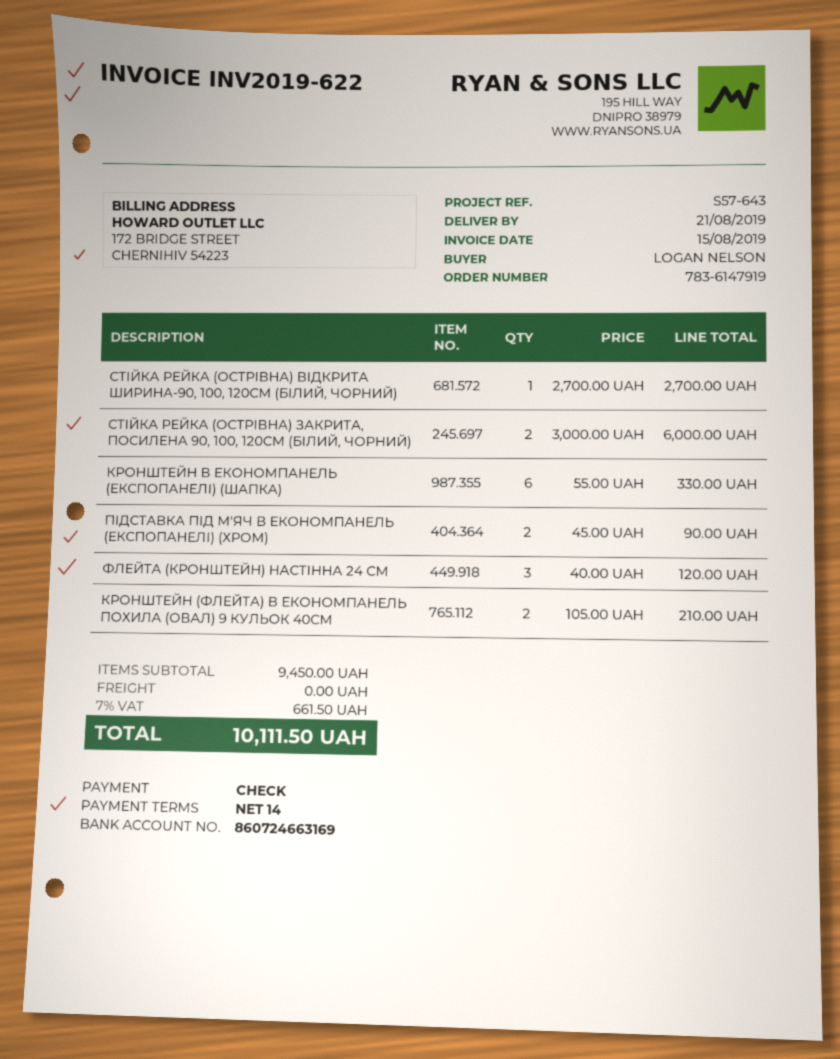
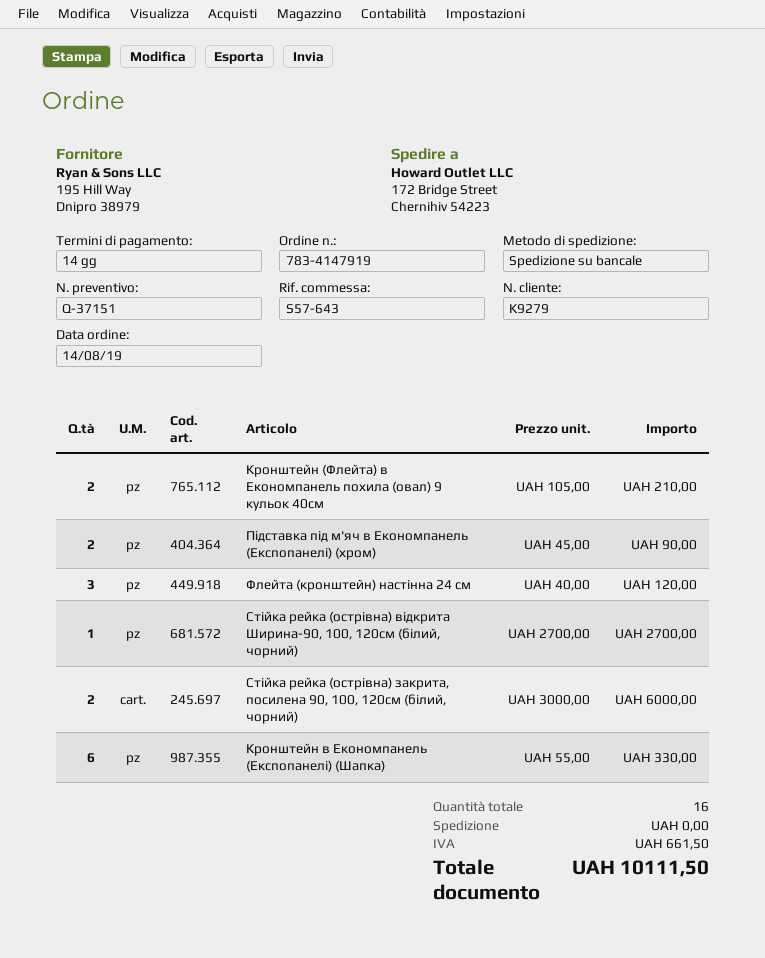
order number: 783-6147919 -> 783-4147919

